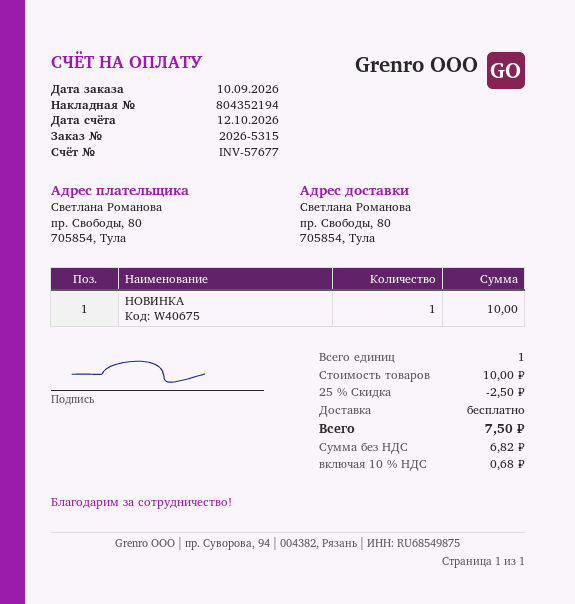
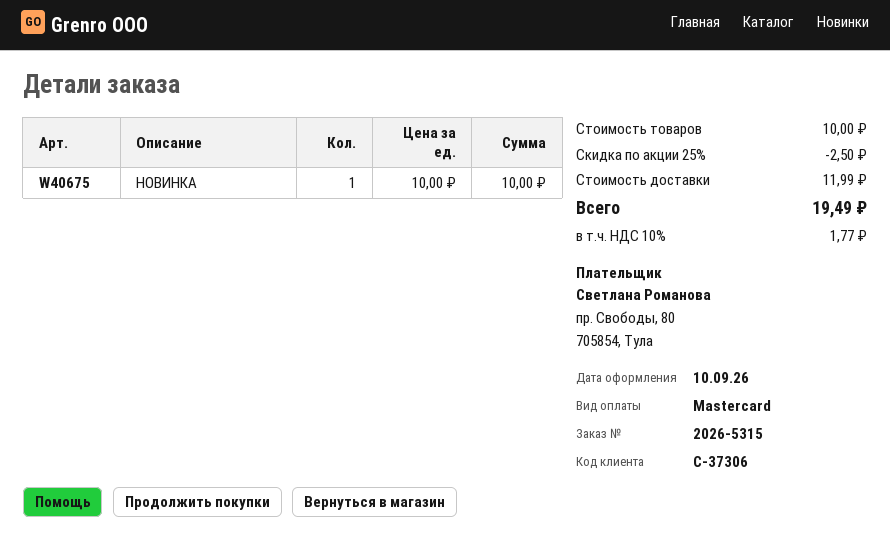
shipping: 0.00 -> 11.99
tax: 10% = 0.68 -> 10% = 1.77
total: 7.50 -> 19.49

